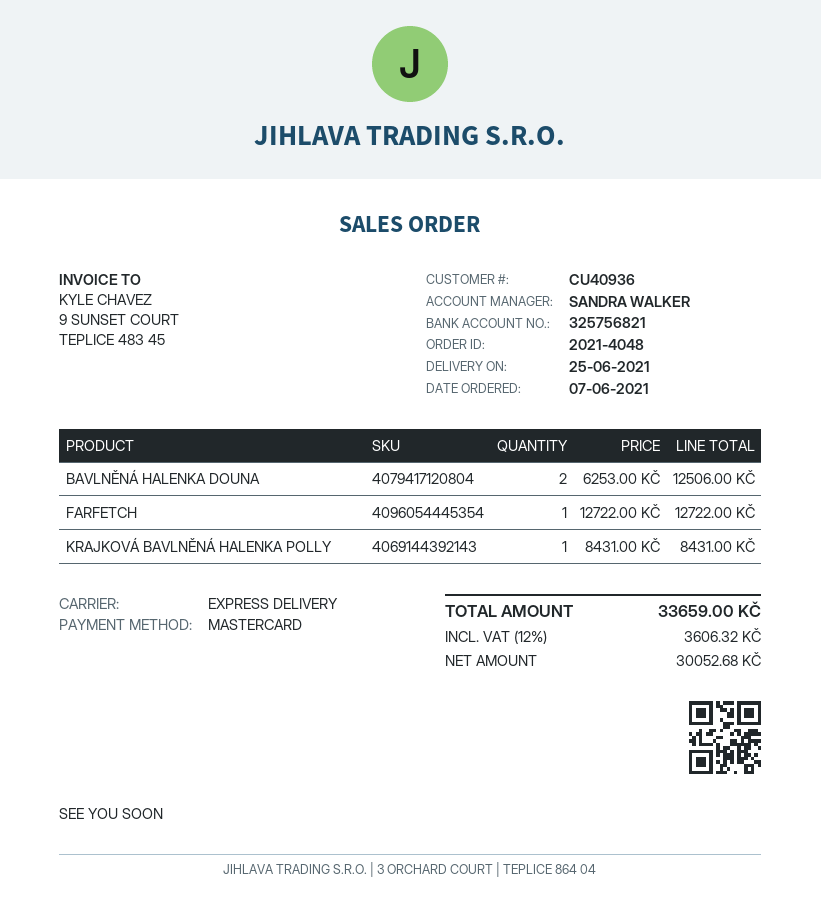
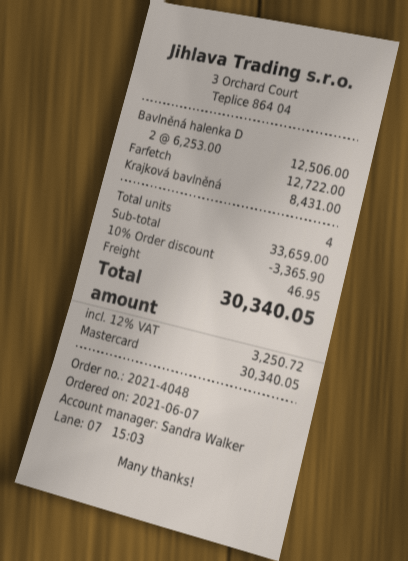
discount: none -> 10% = 3365.90
shipping: none -> 46.95
tax: 12% = 3606.32 -> 12% = 3250.72
total: 33659.00 -> 30340.05

